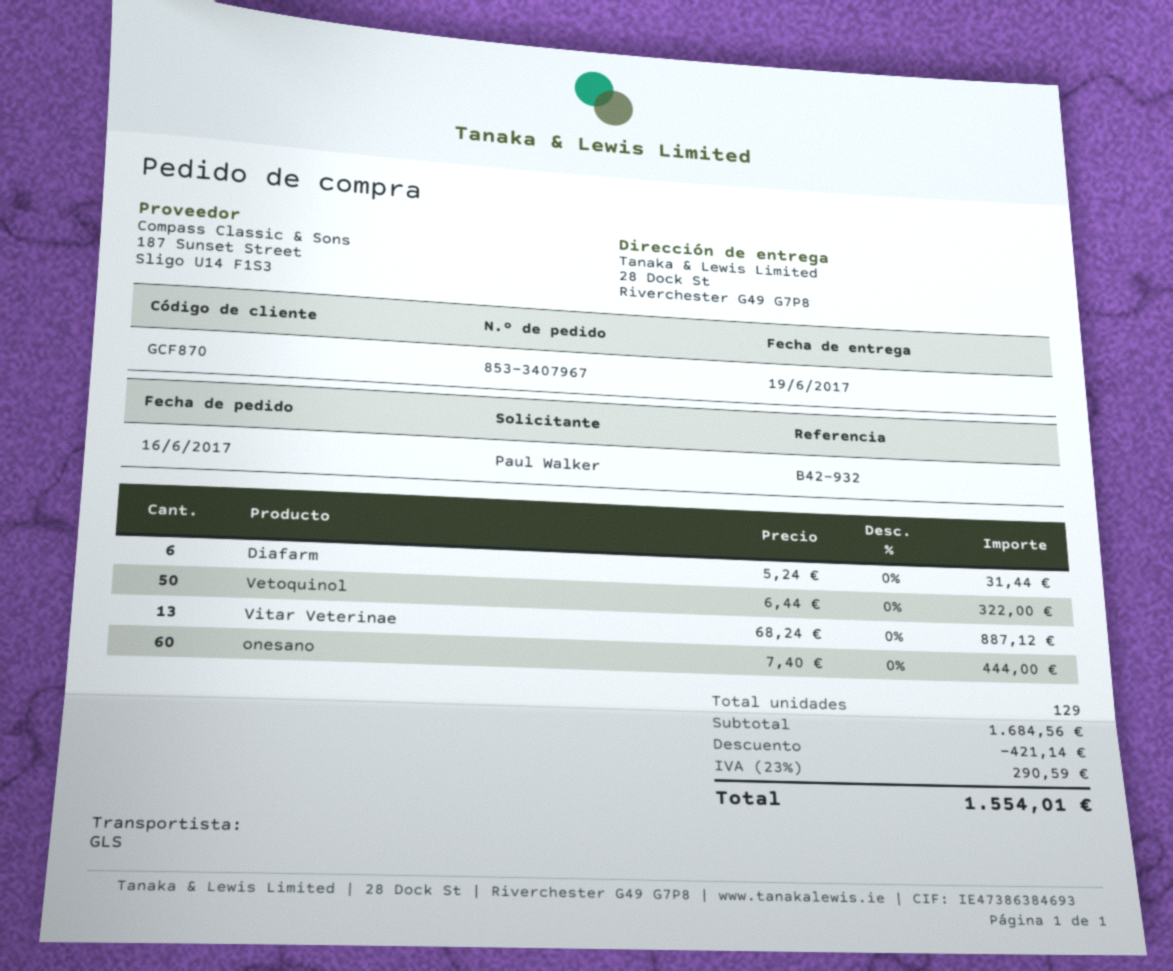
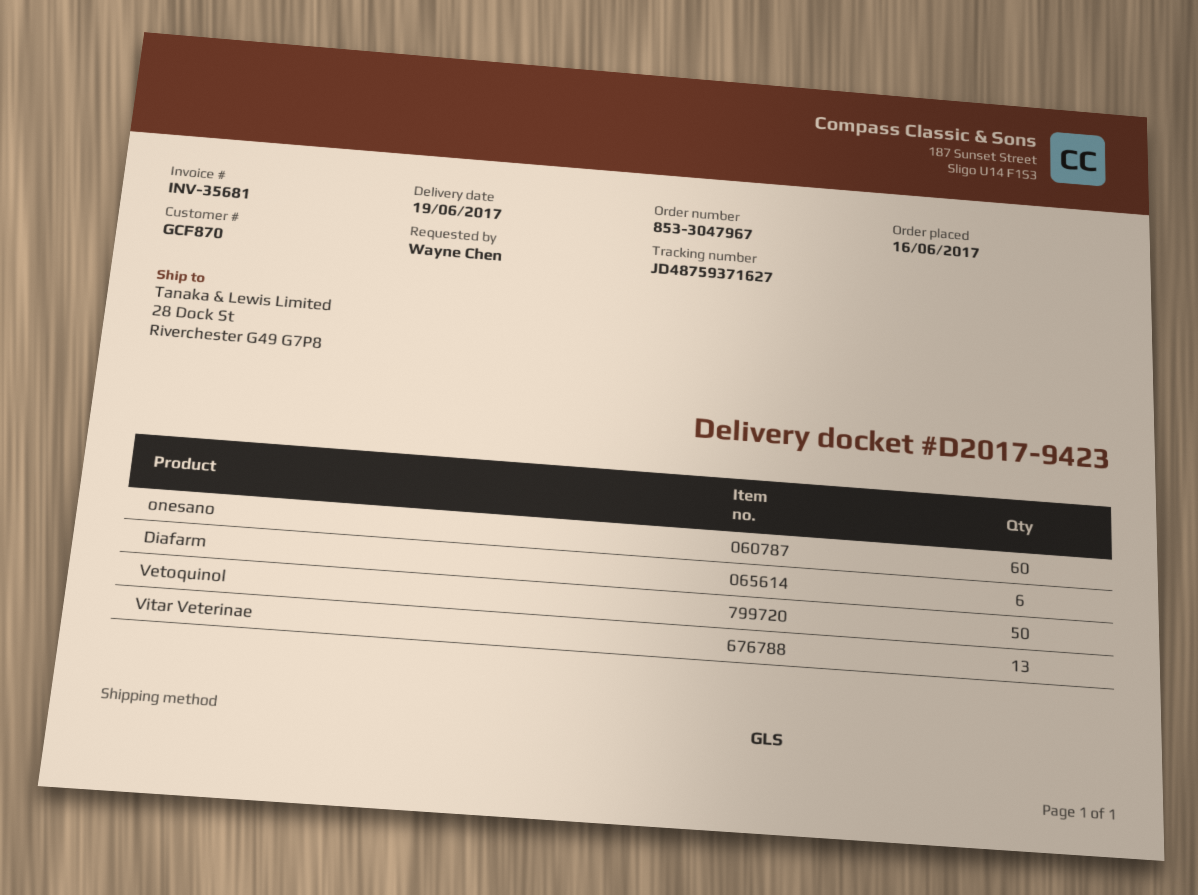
order number: 853-3407967 -> 853-3047967
ordered by: Paul Walker -> Wayne Chen

